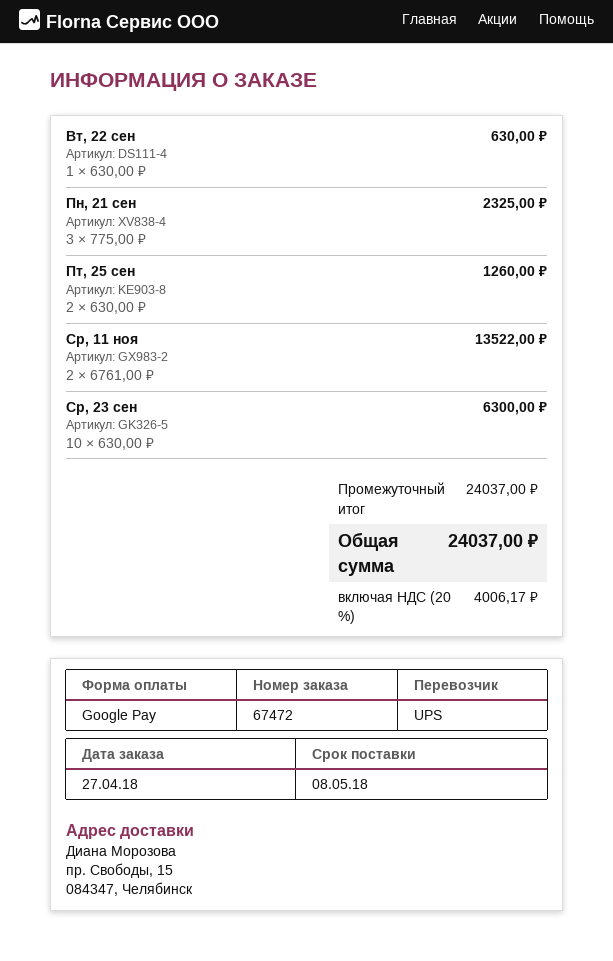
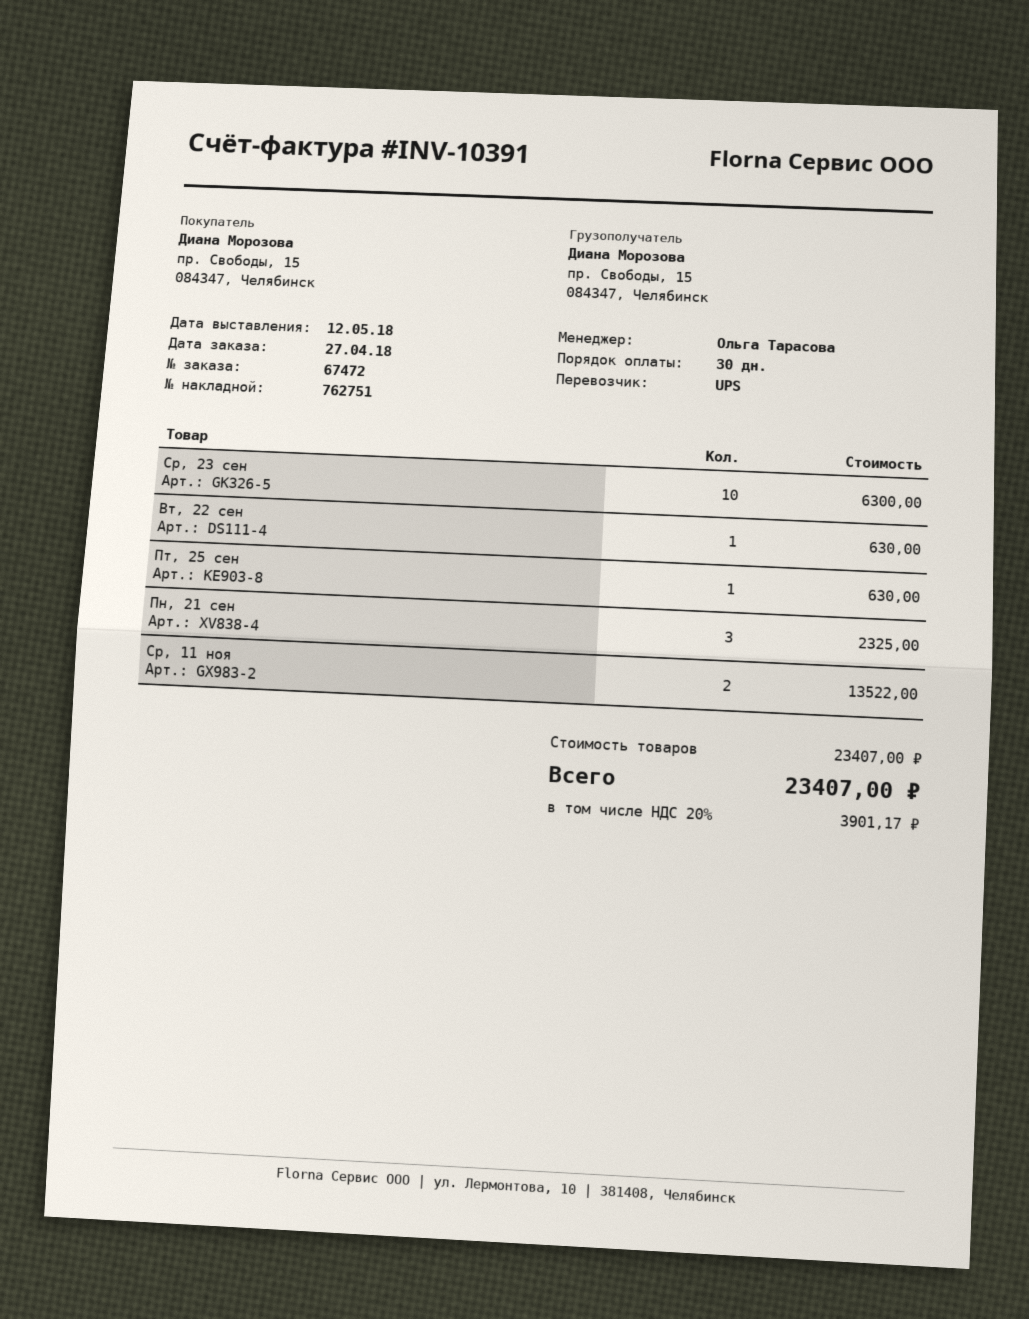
Пт, 25 сен: 2 for 1260.00 -> 1 for 630.00
subtotal: 24037.00 -> 23407.00
tax: 20% = 4006.17 -> 20% = 3901.17
total: 24037.00 -> 23407.00

